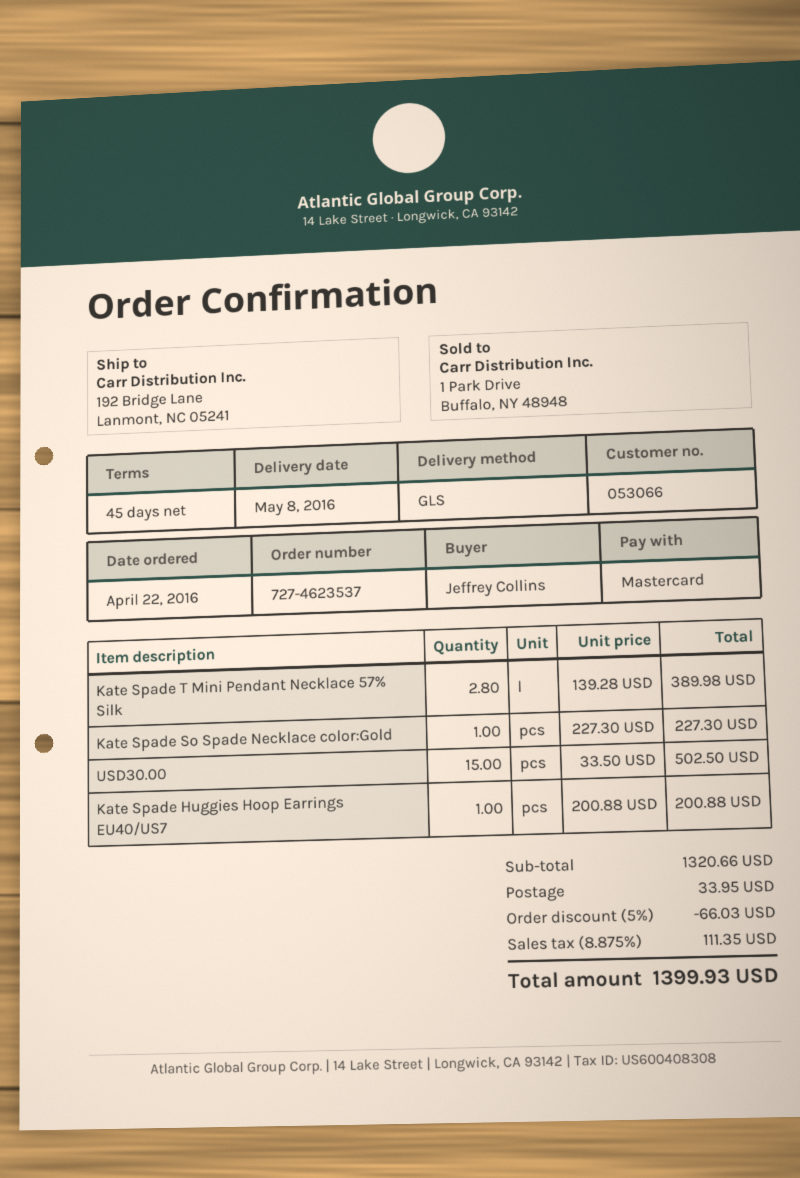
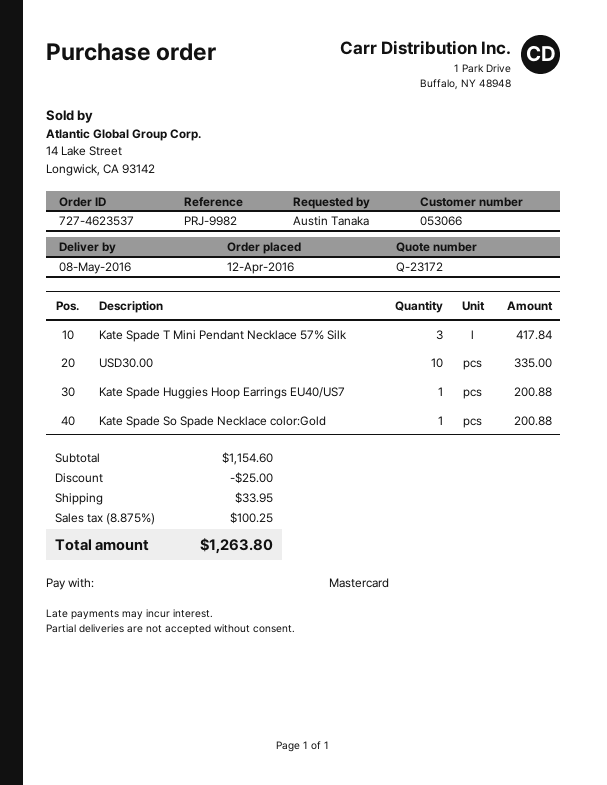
order date: 2016-04-22 -> 2016-04-12
ordered by: Jeffrey Collins -> Austin Tanaka
Kate Spade T Mini Pendant Necklace 57% Silk: 2.8 for 389.98 -> 3 for 417.84
Kate Spade So Spade Necklace color:Gold: 1 for 227.30 -> 1 for 200.88
USD30.00: 15 for 502.50 -> 10 for 335.00
subtotal: 1320.66 -> 1154.60
discount: 66.03 -> 25.00
tax: 8.875% = 111.35 -> 8.875% = 100.25
total: 1399.93 -> 1263.80

